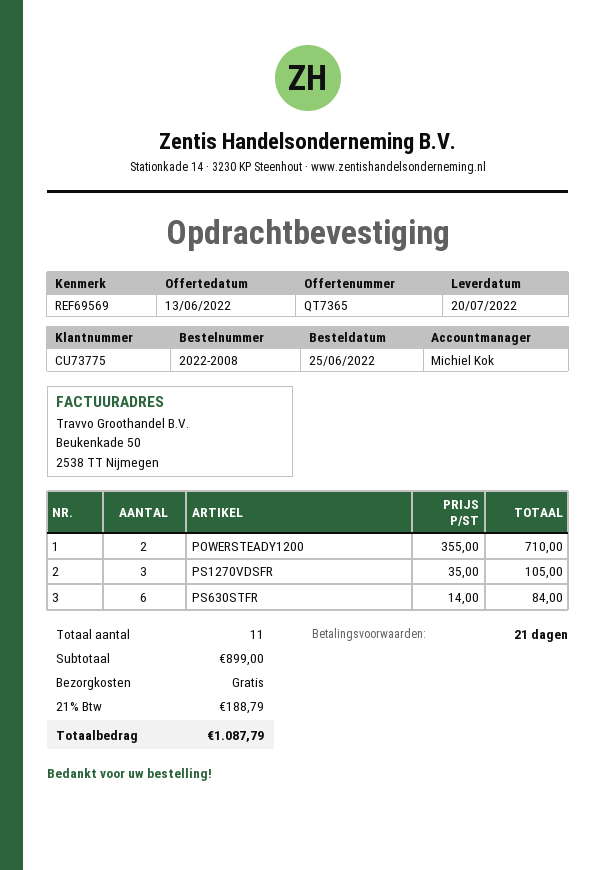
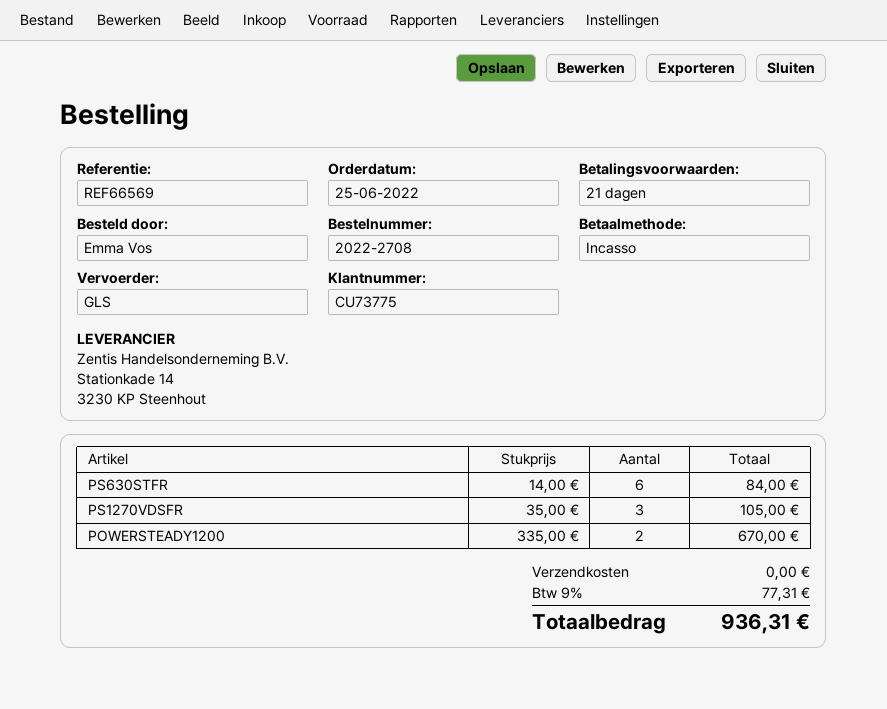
order number: 2022-2008 -> 2022-2708
reference: REF69569 -> REF66569
POWERSTEADY1200: 2 x 355.00 = 710.00 -> 2 x 335.00 = 670.00
tax: 21% = 188.79 -> 9% = 77.31
total: 1087.79 -> 936.31

